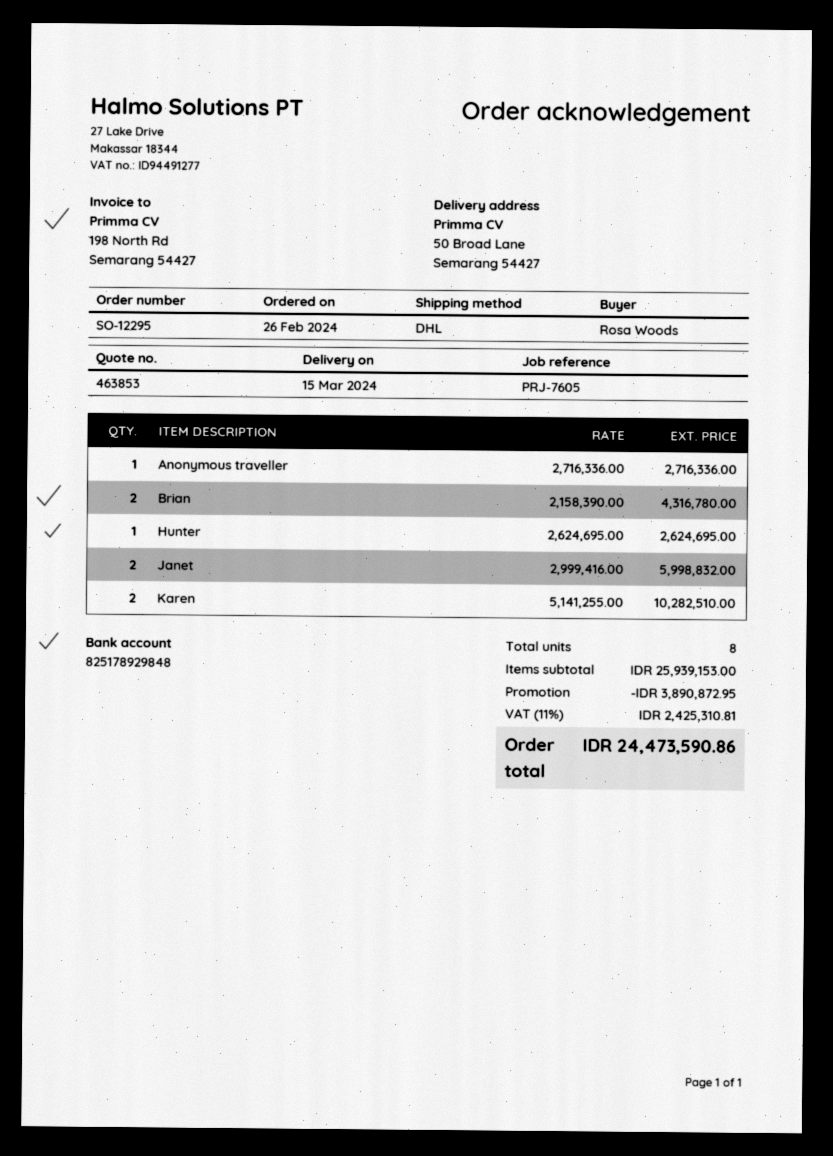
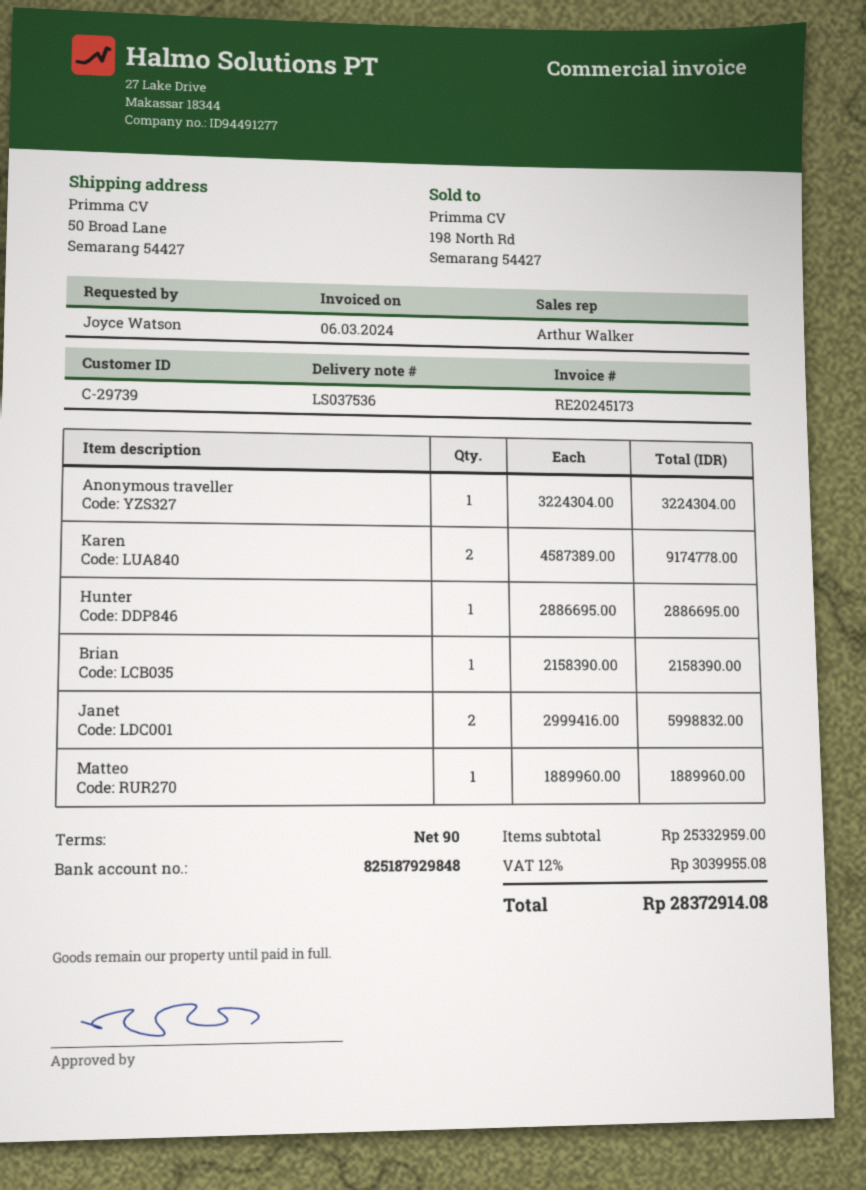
ordered by: Rosa Woods -> Joyce Watson
bank account: 825178929848 -> 825187929848
Anonymous traveller: 1 x 2716336.00 = 2716336.00 -> 1 x 3224304.00 = 3224304.00
Brian: 2 x 2158390.00 = 4316780.00 -> 1 x 2158390.00 = 2158390.00
Hunter: 1 x 2624695.00 = 2624695.00 -> 1 x 2886695.00 = 2886695.00
Karen: 2 x 5141255.00 = 10282510.00 -> 2 x 4587389.00 = 9174778.00
Matteo: none -> 1 x 1889960.00 = 1889960.00
subtotal: 25939153.00 -> 25332959.00
discount: 3890872.95 -> none
tax: 11% = 2425310.81 -> 12% = 3039955.08
total: 24473590.86 -> 28372914.08

